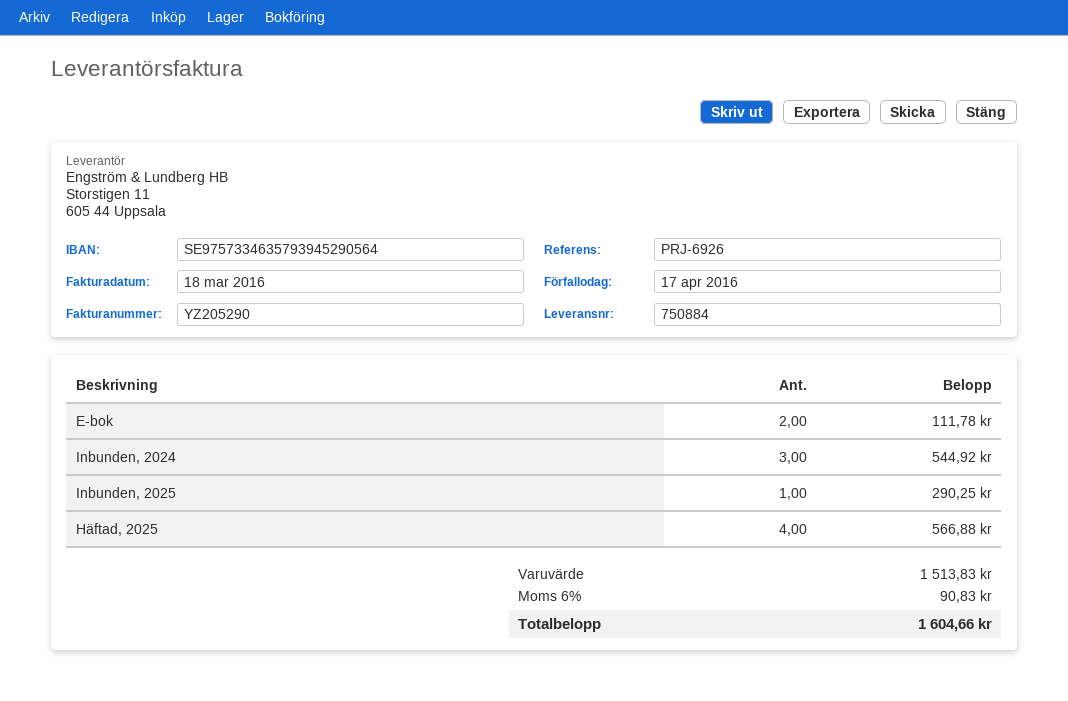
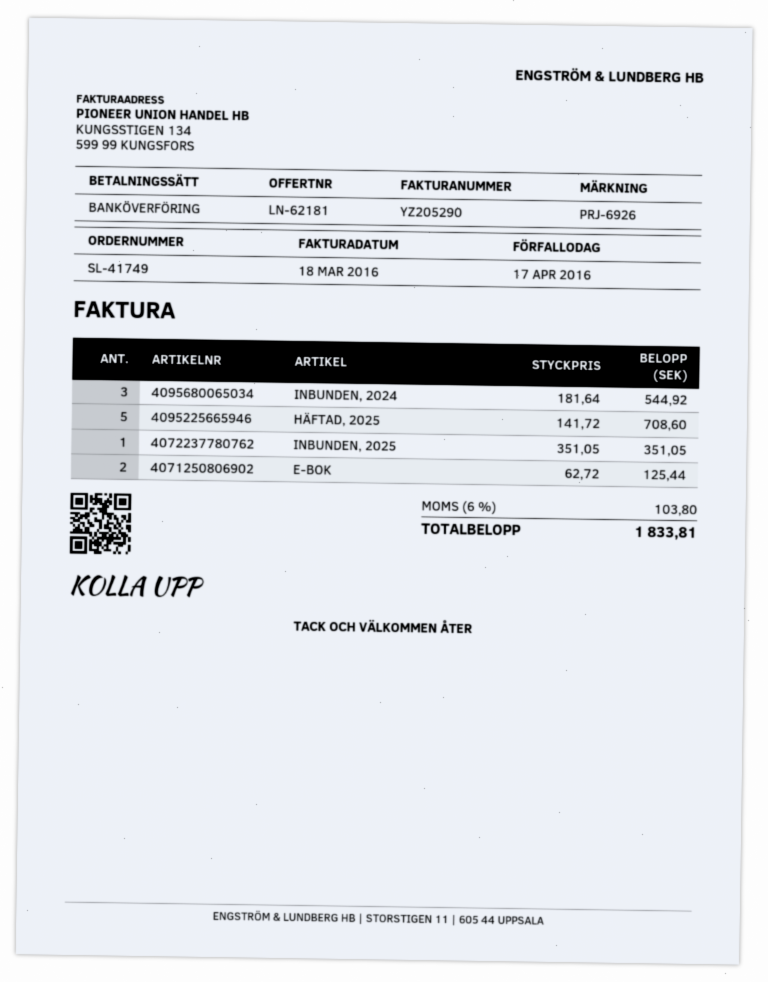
E-bok: 2 for 111.78 -> 2 for 125.44
Inbunden, 2025: 1 for 290.25 -> 1 for 351.05
Häftad, 2025: 4 for 566.88 -> 5 for 708.60
tax: 6% = 90.83 -> 6% = 103.80
total: 1604.66 -> 1833.81

